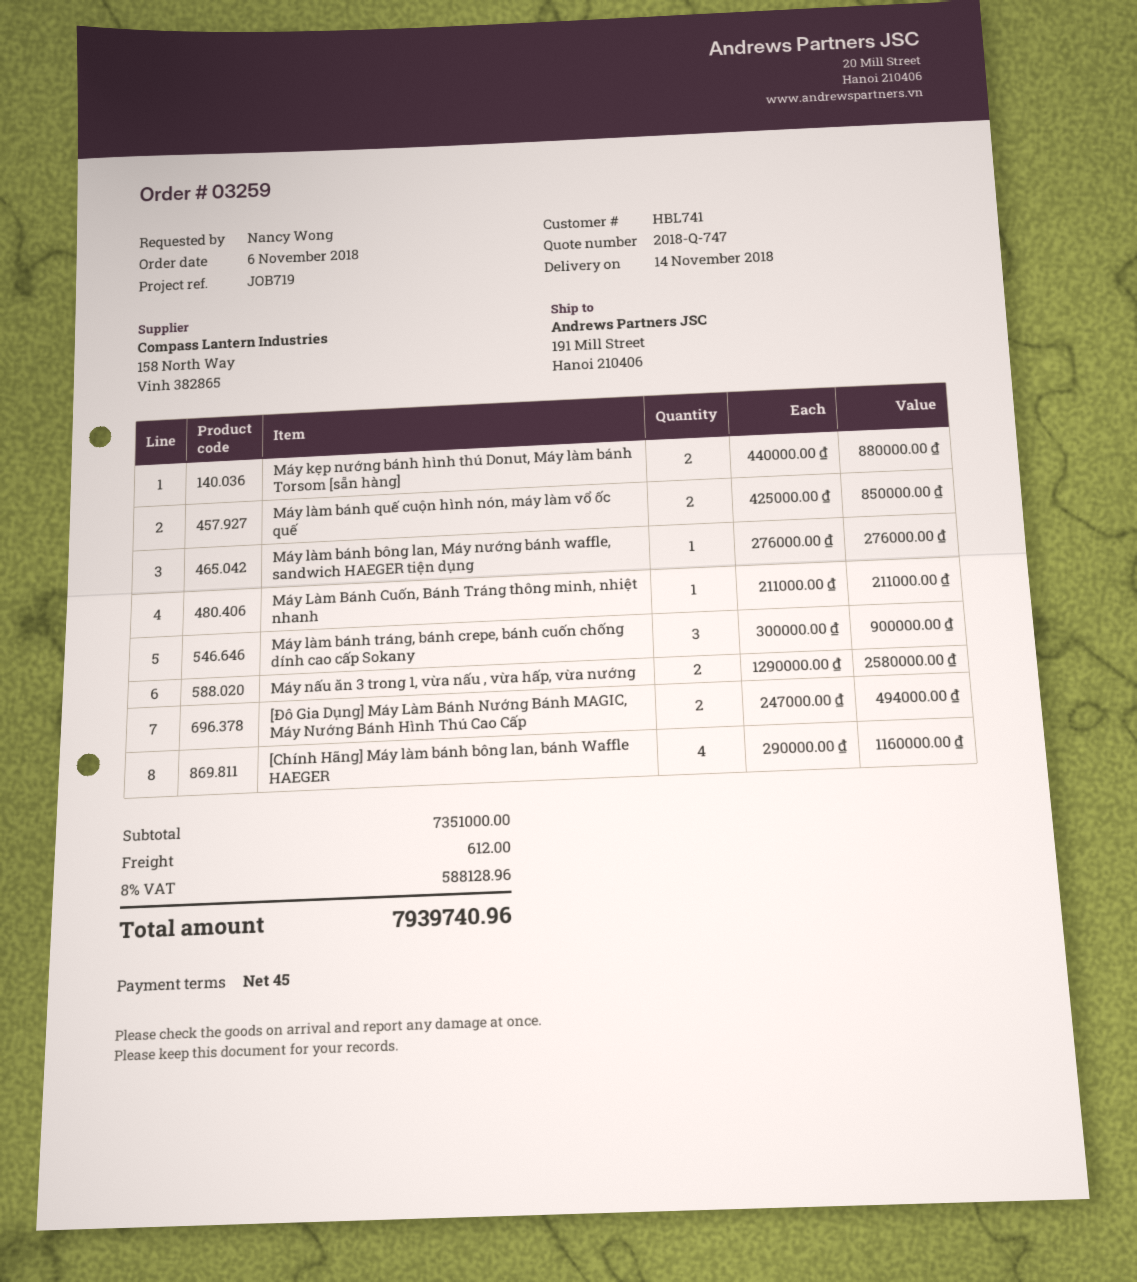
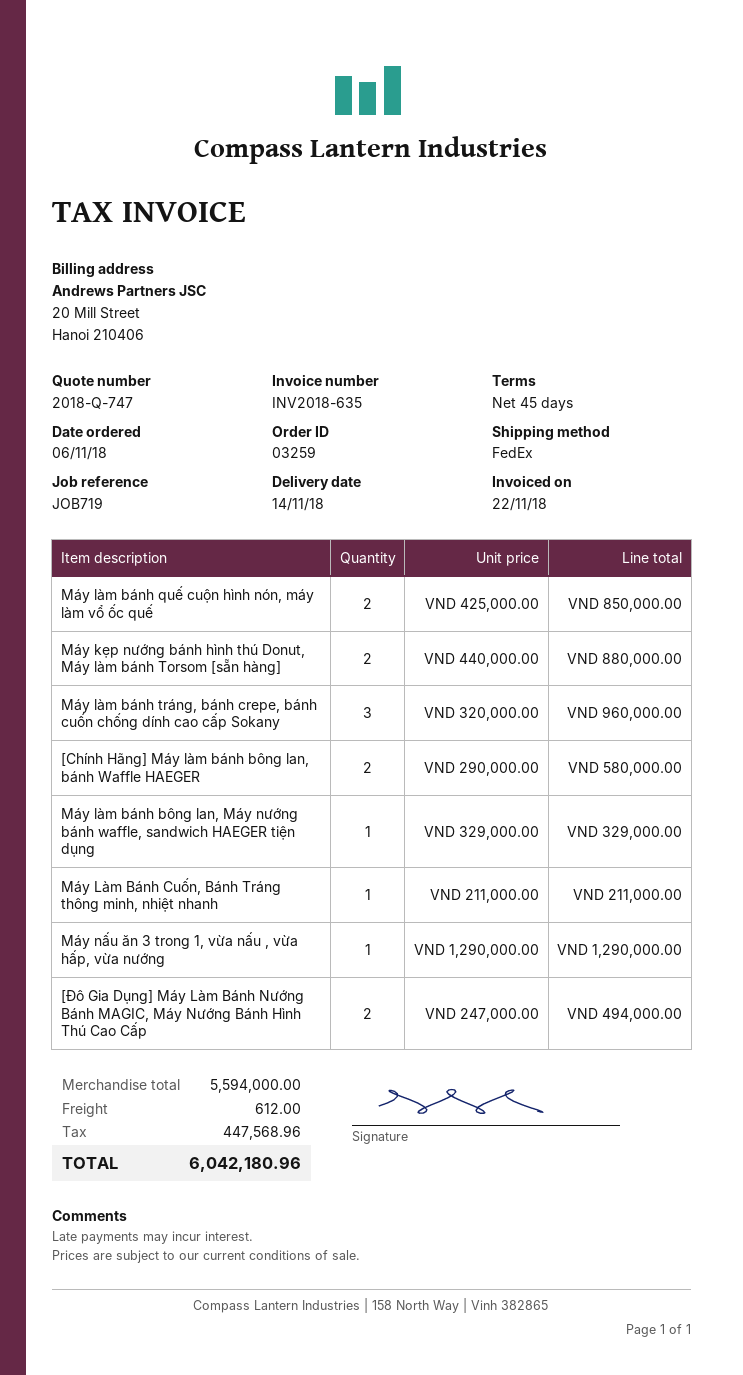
Máy làm bánh bông lan, Máy nướng bánh waffle, sandwich HAEGER tiện dụng: 1 x 276000.00 = 276000.00 -> 1 x 329000.00 = 329000.00
Máy làm bánh tráng, bánh crepe, bánh cuốn chống dính cao cấp Sokany: 3 x 300000.00 = 900000.00 -> 3 x 320000.00 = 960000.00
Máy nấu ăn 3 trong 1, vừa nấu , vừa hấp, vừa nướng: 2 x 1290000.00 = 2580000.00 -> 1 x 1290000.00 = 1290000.00
[Chính Hãng] Máy làm bánh bông lan, bánh Waffle HAEGER: 4 x 290000.00 = 1160000.00 -> 2 x 290000.00 = 580000.00
subtotal: 7351000.00 -> 5594000.00
tax: 588128.96 -> 447568.96
total: 7939740.96 -> 6042180.96

